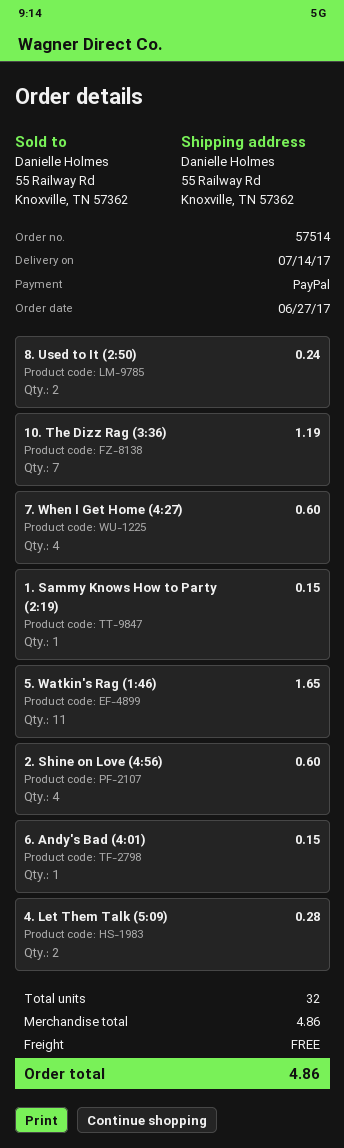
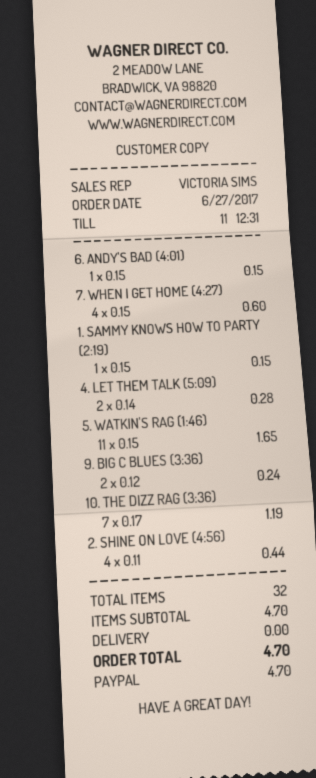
8. Used to It (2:50): 2 for 0.24 -> none
2. Shine on Love (4:56): 4 for 0.60 -> 4 for 0.44
9. BIG C BLUES (3:36): none -> 2 for 0.24
subtotal: 4.86 -> 4.70
total: 4.86 -> 4.70

